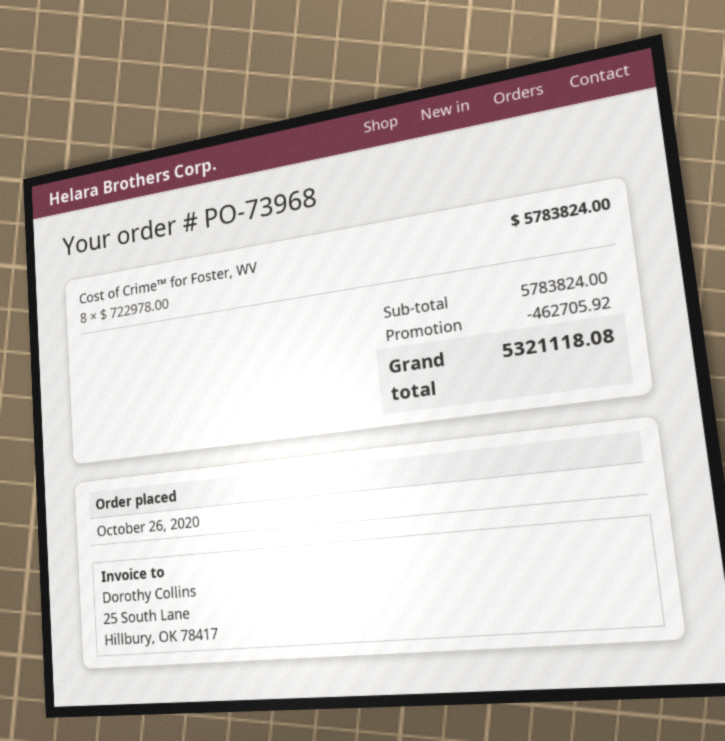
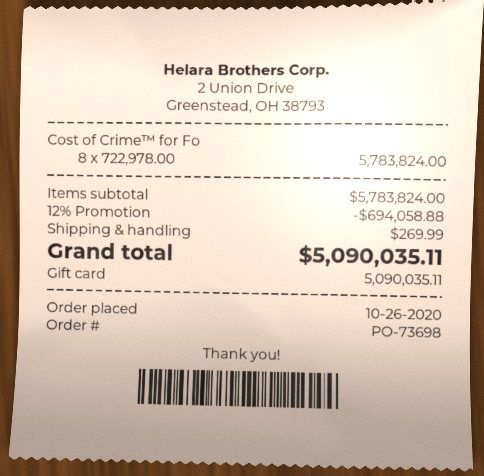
order number: PO-73968 -> PO-73698
discount: 462705.92 -> 694058.88
shipping: none -> 269.99
total: 5321118.08 -> 5090035.11

